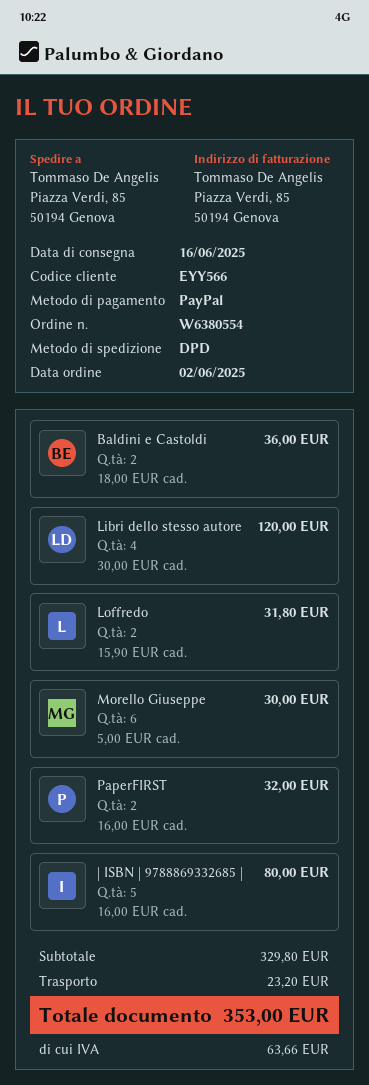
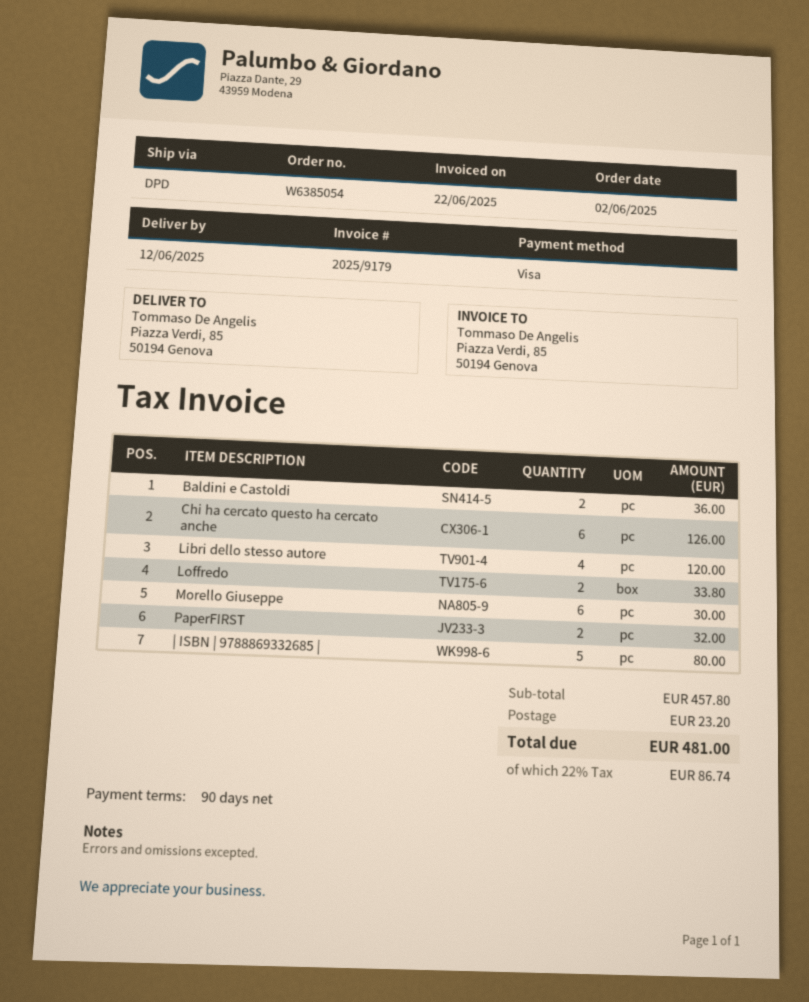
order number: W6380554 -> W6385054
delivery date: 2025-06-16 -> 2025-06-12
payment method: PayPal -> Visa
Loffredo: 2 for 31.80 -> 2 for 33.80
Chi ha cercato questo ha cercato anche: none -> 6 for 126.00
subtotal: 329.80 -> 457.80
tax: 63.66 -> 86.74
total: 353.00 -> 481.00

